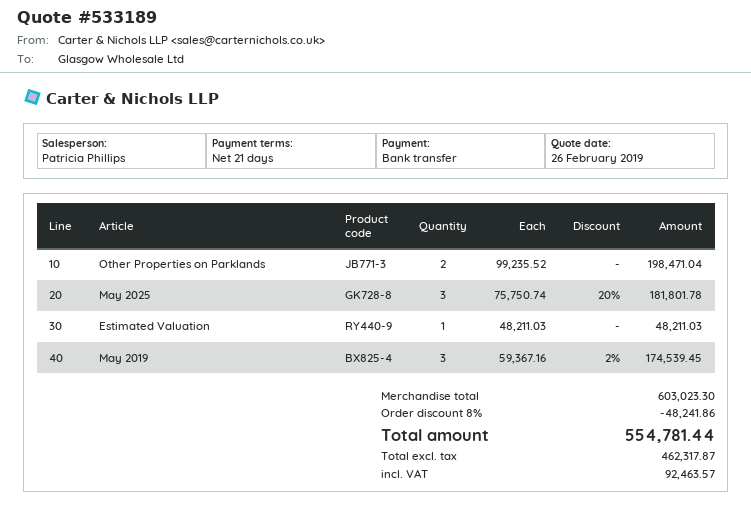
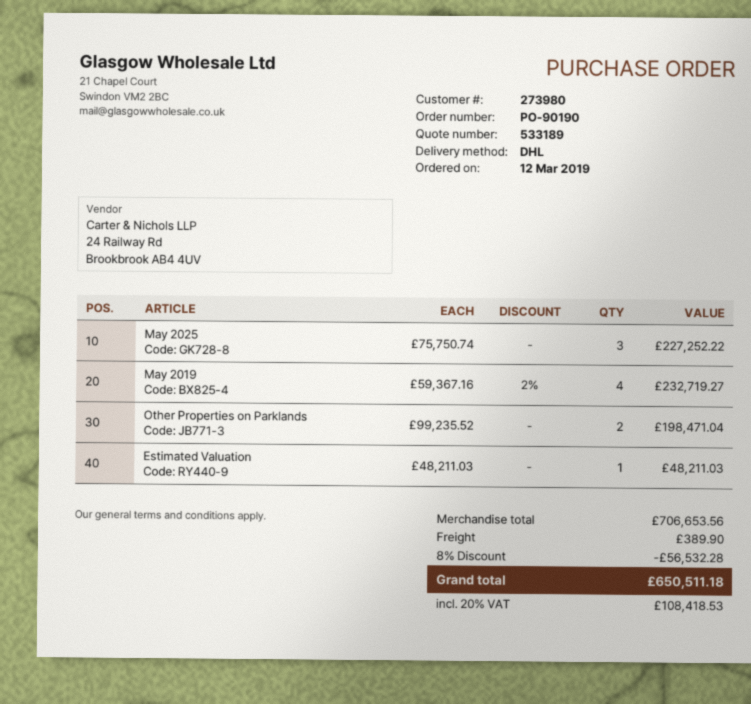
May 2025: 3 x 75750.74 - 20% = 181801.78 -> 3 x 75750.74 = 227252.22
May 2019: 3 x 59367.16 - 2% = 174539.45 -> 4 x 59367.16 - 2% = 232719.27
subtotal: 603023.30 -> 706653.56
discount: 8% = 48241.86 -> 8% = 56532.28
shipping: none -> 389.90
tax: 92463.57 -> 108418.53
total: 554781.44 -> 650511.18

